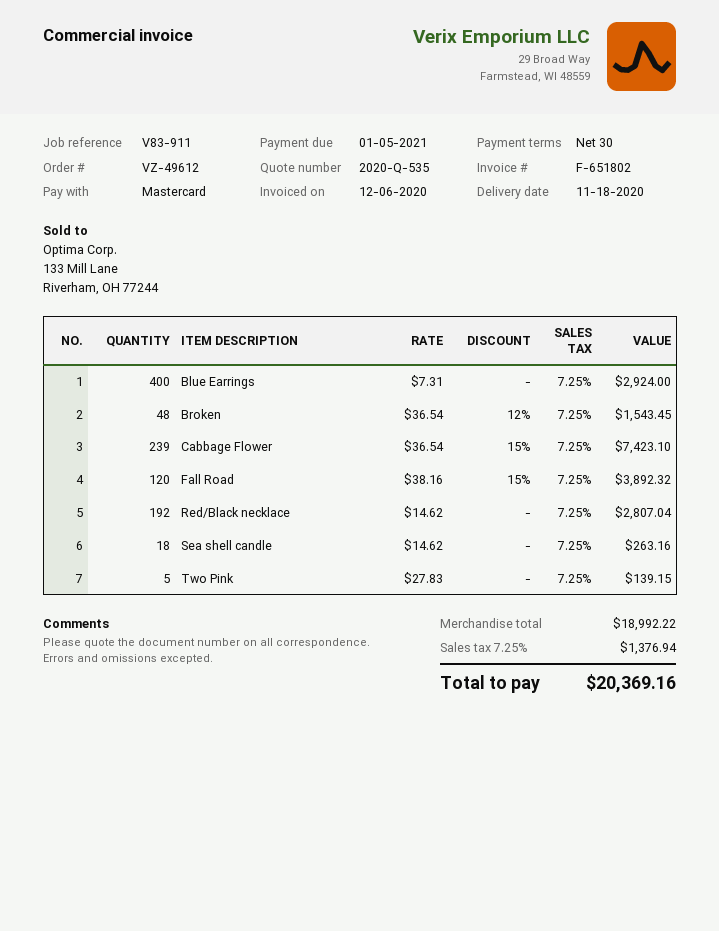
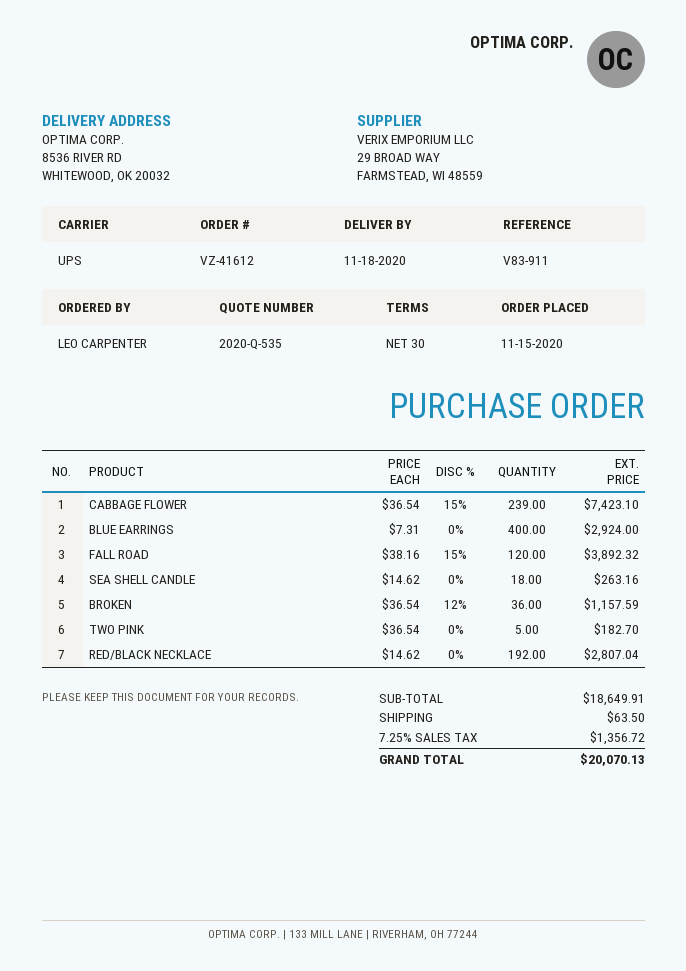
order number: VZ-49612 -> VZ-41612
Broken: 48 x 36.54 - 12% = 1543.45 -> 36 x 36.54 - 12% = 1157.59
Two Pink: 5 x 27.83 = 139.15 -> 5 x 36.54 = 182.70
subtotal: 18992.22 -> 18649.91
shipping: none -> 63.50
tax: 7.25% = 1376.94 -> 7.25% = 1356.72
total: 20369.16 -> 20070.13

